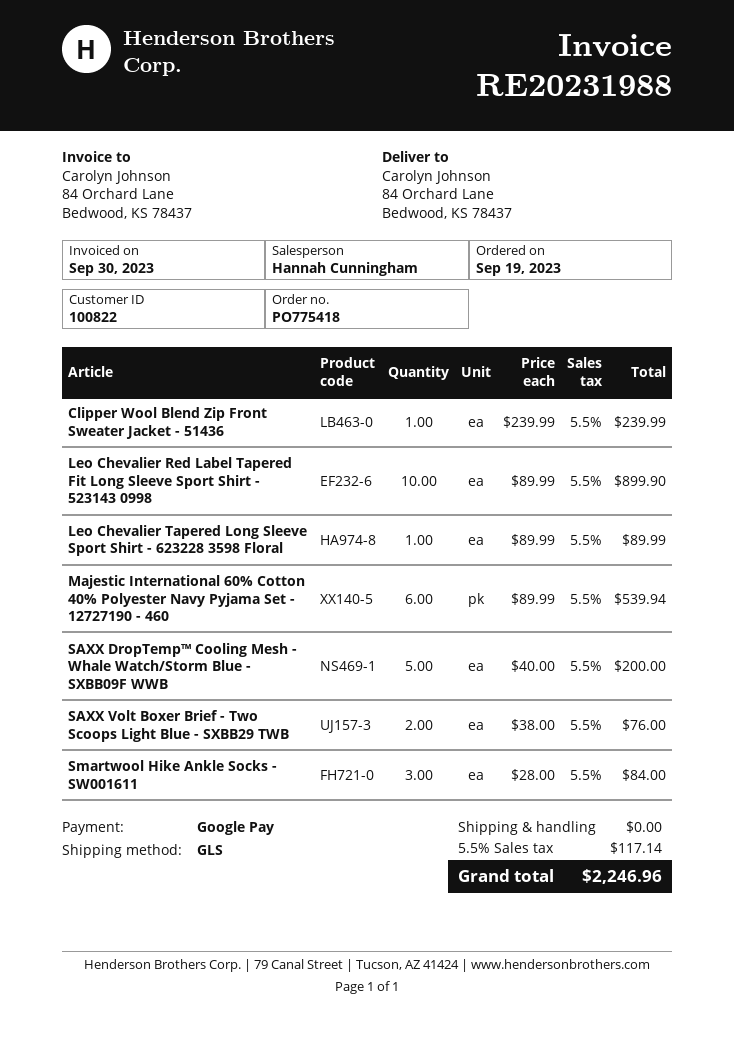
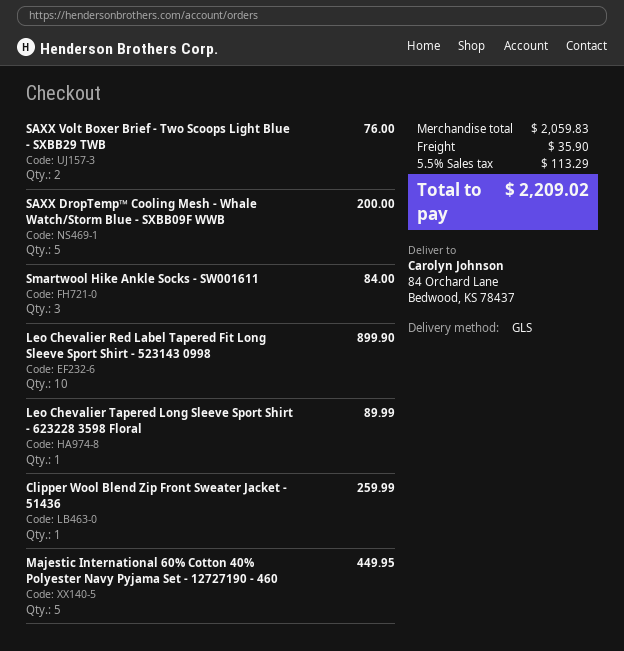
Clipper Wool Blend Zip Front Sweater Jacket - 51436: 1 for 239.99 -> 1 for 259.99
Majestic International 60% Cotton 40% Polyester Navy Pyjama Set - 12727190 - 460: 6 for 539.94 -> 5 for 449.95
shipping: 0.00 -> 35.90
tax: 5.5% = 117.14 -> 5.5% = 113.29
total: 2246.96 -> 2209.02

